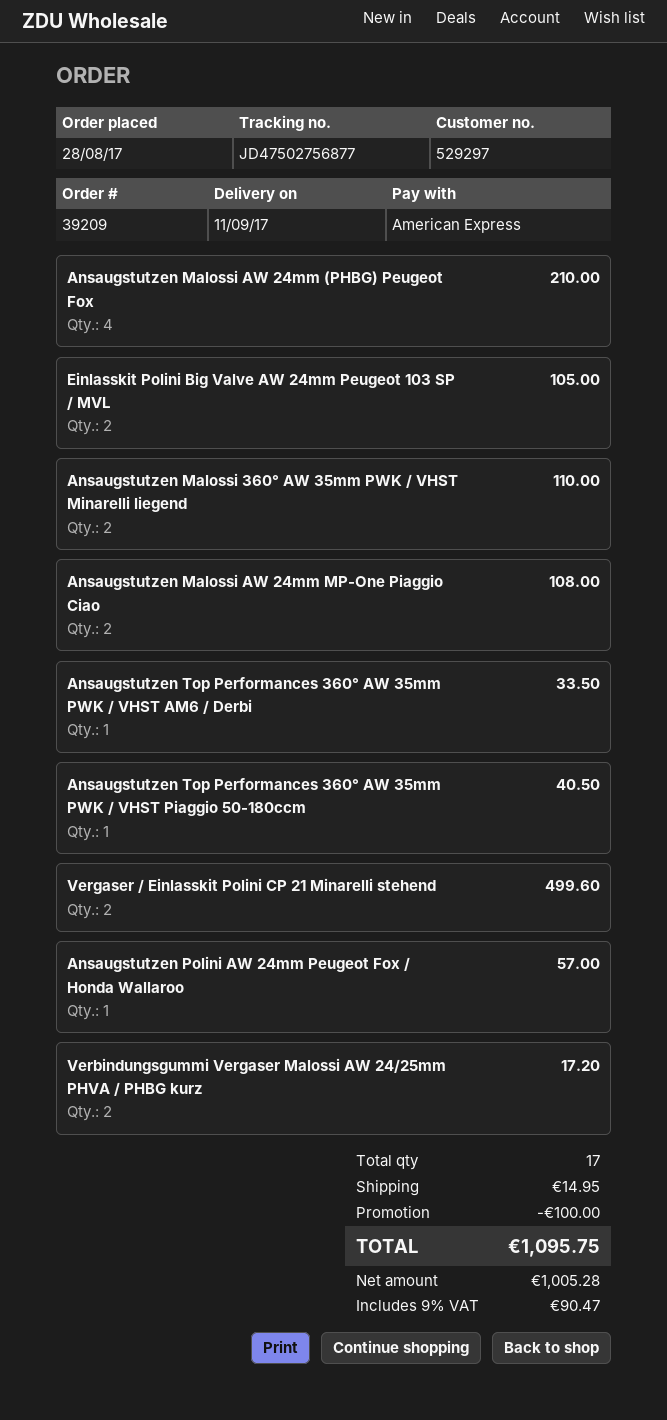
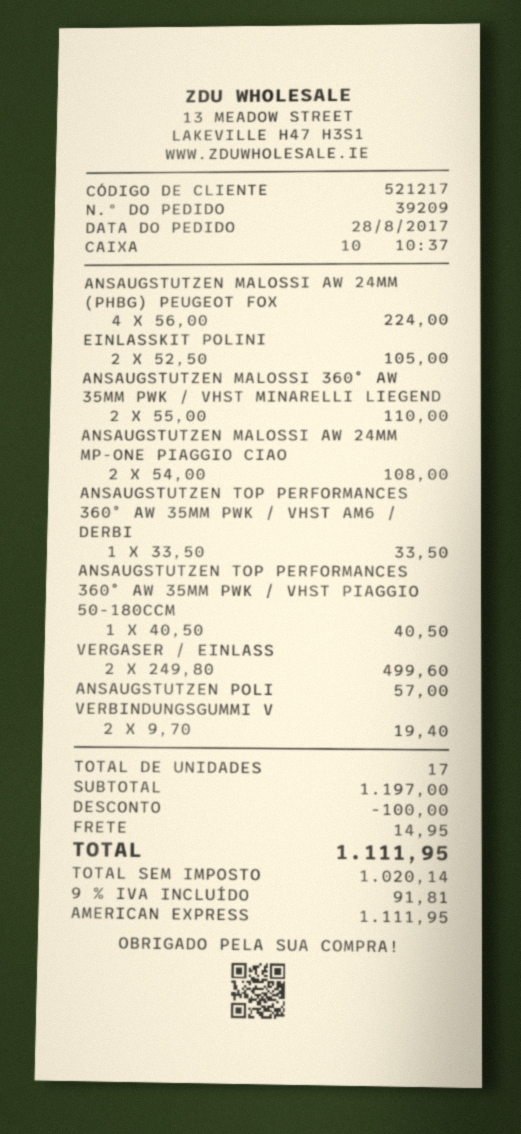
customer number: 529297 -> 521217
Ansaugstutzen Malossi AW 24mm (PHBG) Peugeot Fox: 4 for 210.00 -> 4 for 224.00
Verbindungsgummi Vergaser Malossi AW 24/25mm PHVA / PHBG kurz: 2 for 17.20 -> 2 for 19.40
net: 1005.28 -> 1020.14
tax: 9% = 90.47 -> 9% = 91.81
total: 1095.75 -> 1111.95

